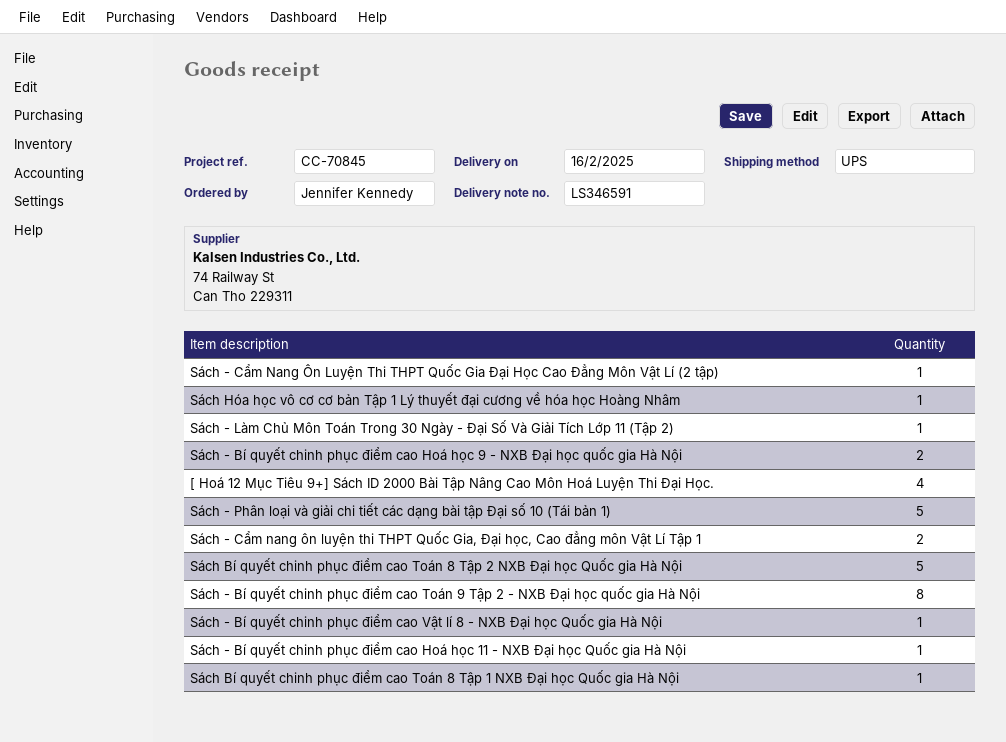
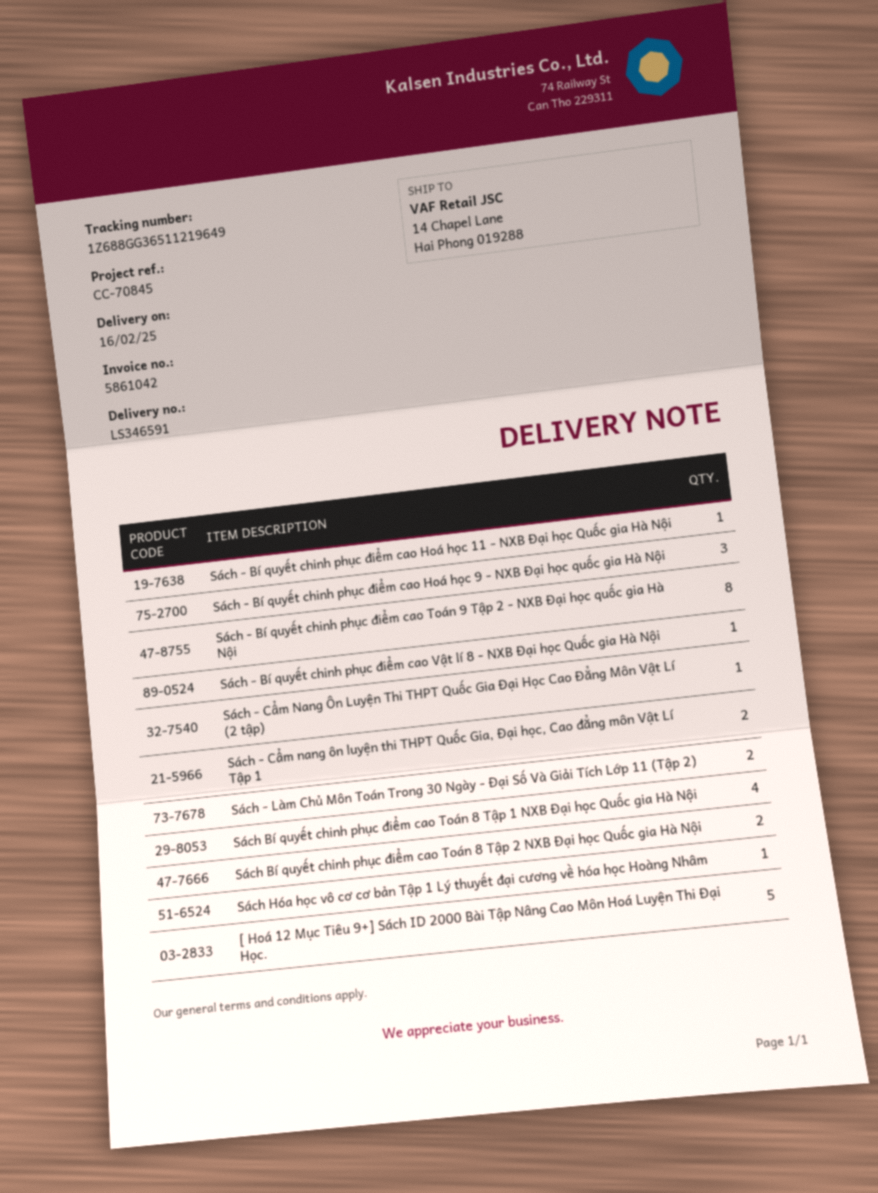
Sách - Làm Chủ Môn Toán Trong 30 Ngày - Đại Số Và Giải Tích Lớp 11 (Tập 2): 1 -> 2
Sách - Bí quyết chinh phục điểm cao Hoá học 9 - NXB Đại học quốc gia Hà Nội: 2 -> 3
[ Hoá 12 Mục Tiêu 9+] Sách ID 2000 Bài Tập Nâng Cao Môn Hoá Luyện Thi Đại Học.: 4 -> 5
Sách - Phân loại và giải chi tiết các dạng bài tập Đại số 10 (Tái bản 1): 5 -> none
Sách Bí quyết chinh phục điểm cao Toán 8 Tập 2 NXB Đại học Quốc gia Hà Nội: 5 -> 2
Sách Bí quyết chinh phục điểm cao Toán 8 Tập 1 NXB Đại học Quốc gia Hà Nội: 1 -> 4

